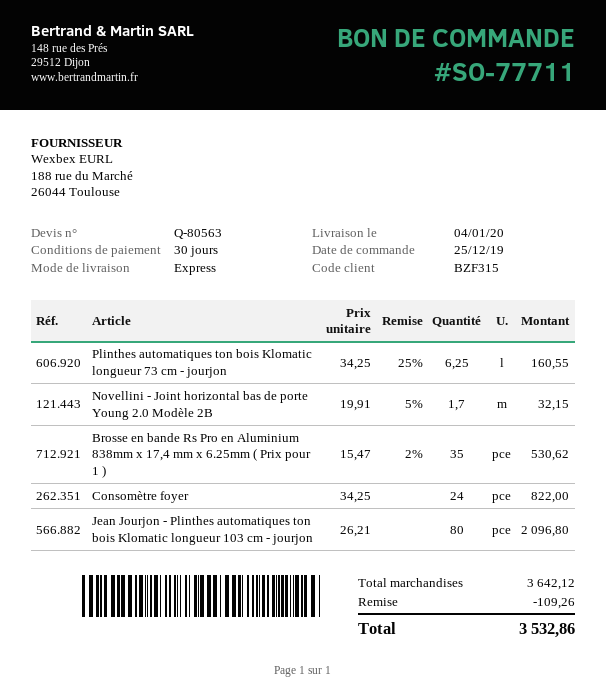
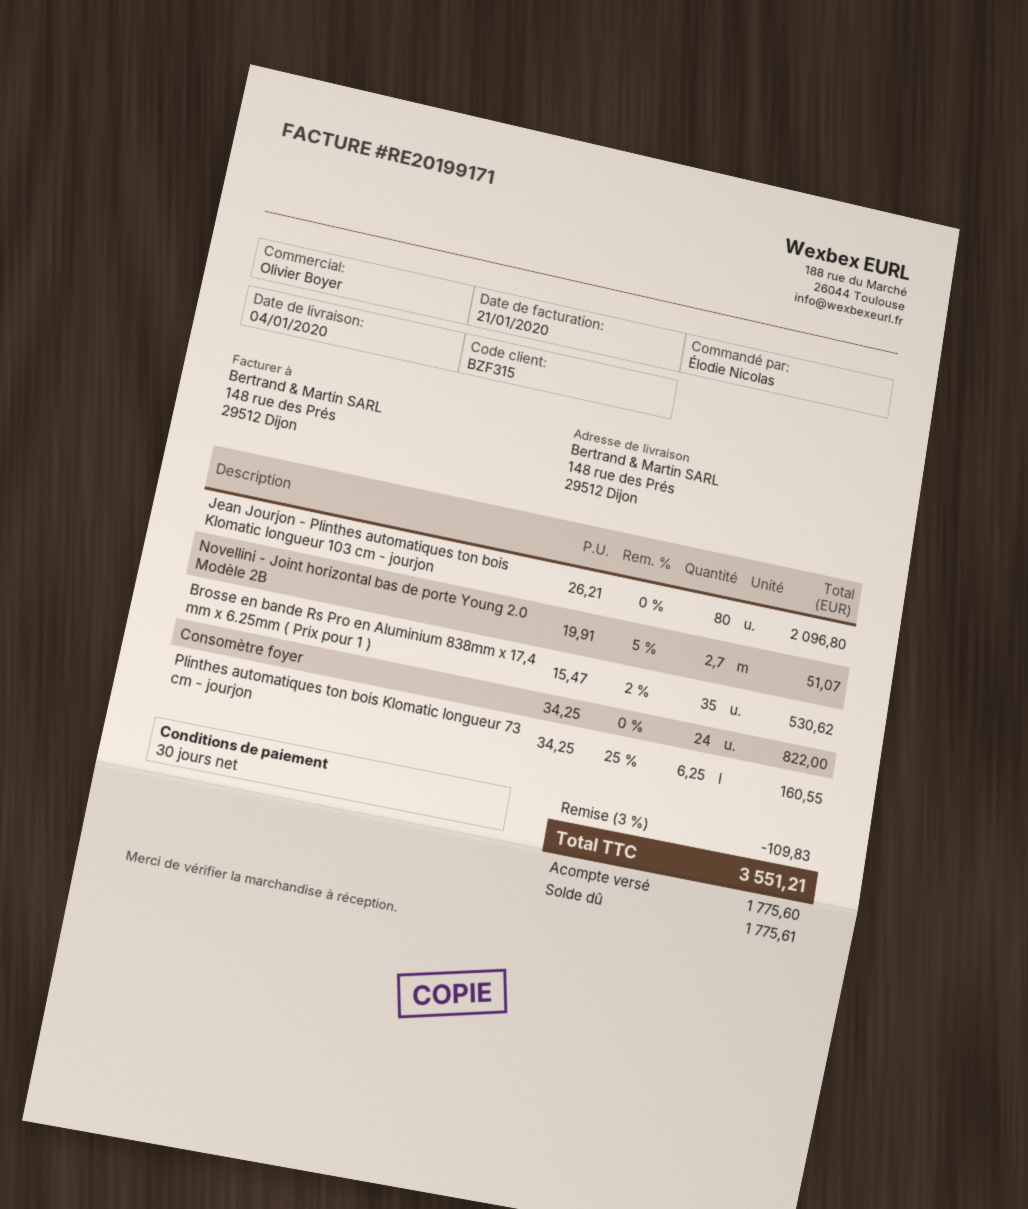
Novellini - Joint horizontal bas de porte Young 2.0 Modèle 2B: 1.7 x 19.91 - 5% = 32.15 -> 2.7 x 19.91 - 5% = 51.07
discount: 109.26 -> 109.83
total: 3532.86 -> 3551.21

